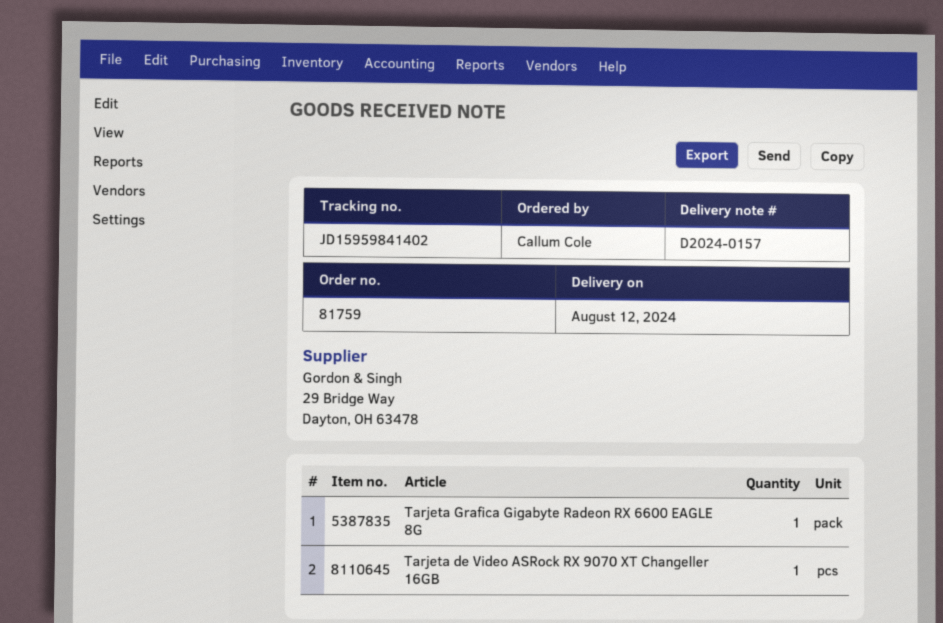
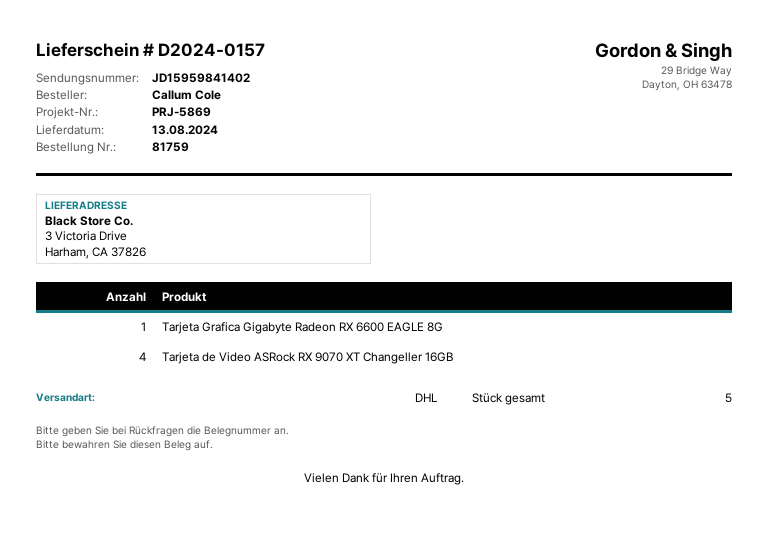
delivery date: 2024-08-12 -> 2024-08-13
Tarjeta de Video ASRock RX 9070 XT Changeller 16GB: 1 -> 4

